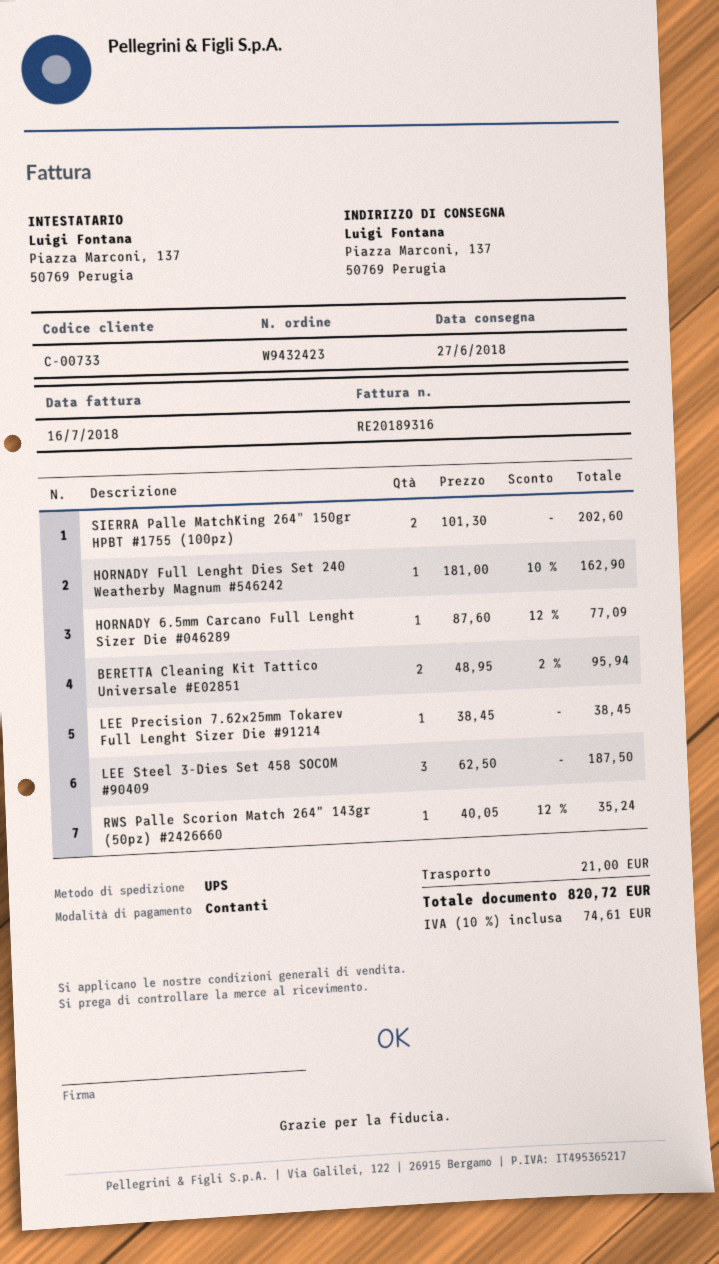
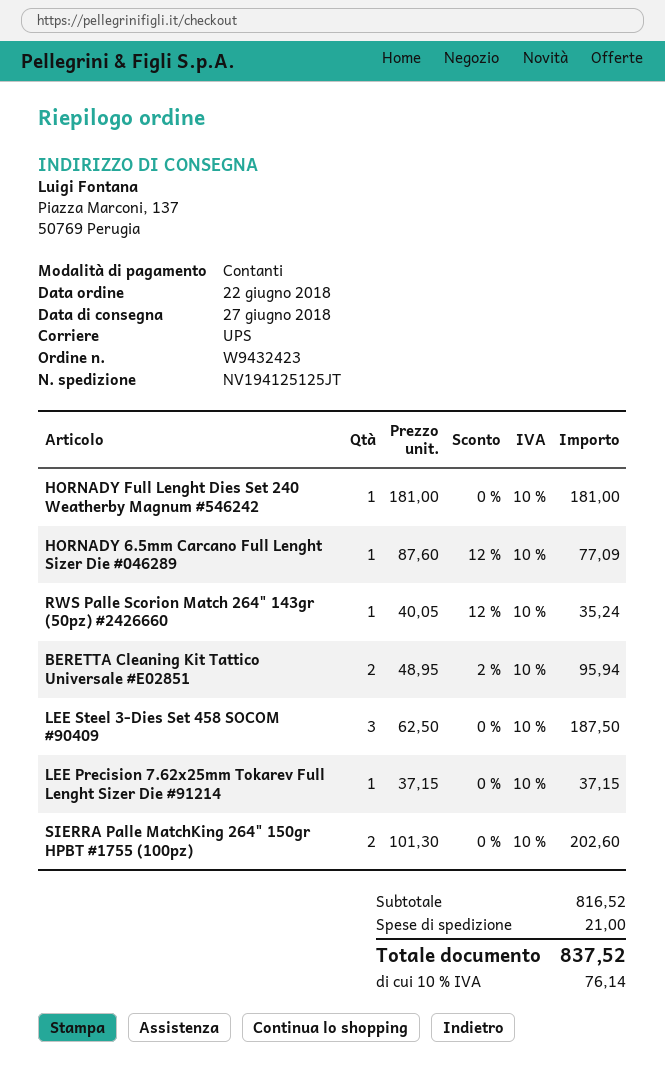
HORNADY Full Lenght Dies Set 240 Weatherby Magnum #546242: 1 x 181.00 - 10% = 162.90 -> 1 x 181.00 = 181.00
LEE Precision 7.62x25mm Tokarev Full Lenght Sizer Die #91214: 1 x 38.45 = 38.45 -> 1 x 37.15 = 37.15
tax: 10% = 74.61 -> 10% = 76.14
total: 820.72 -> 837.52

